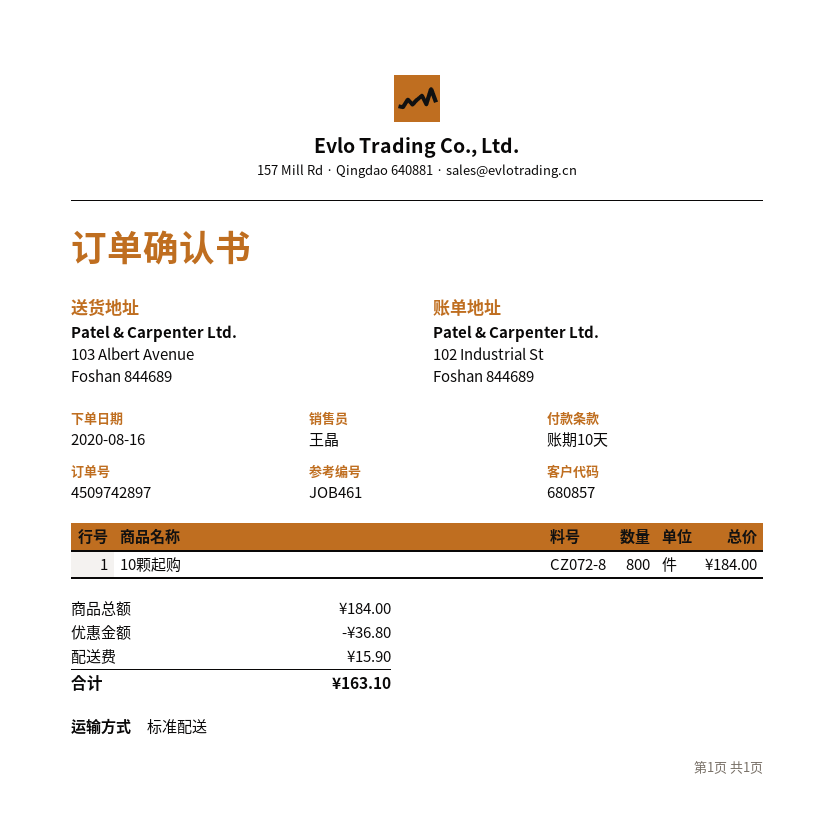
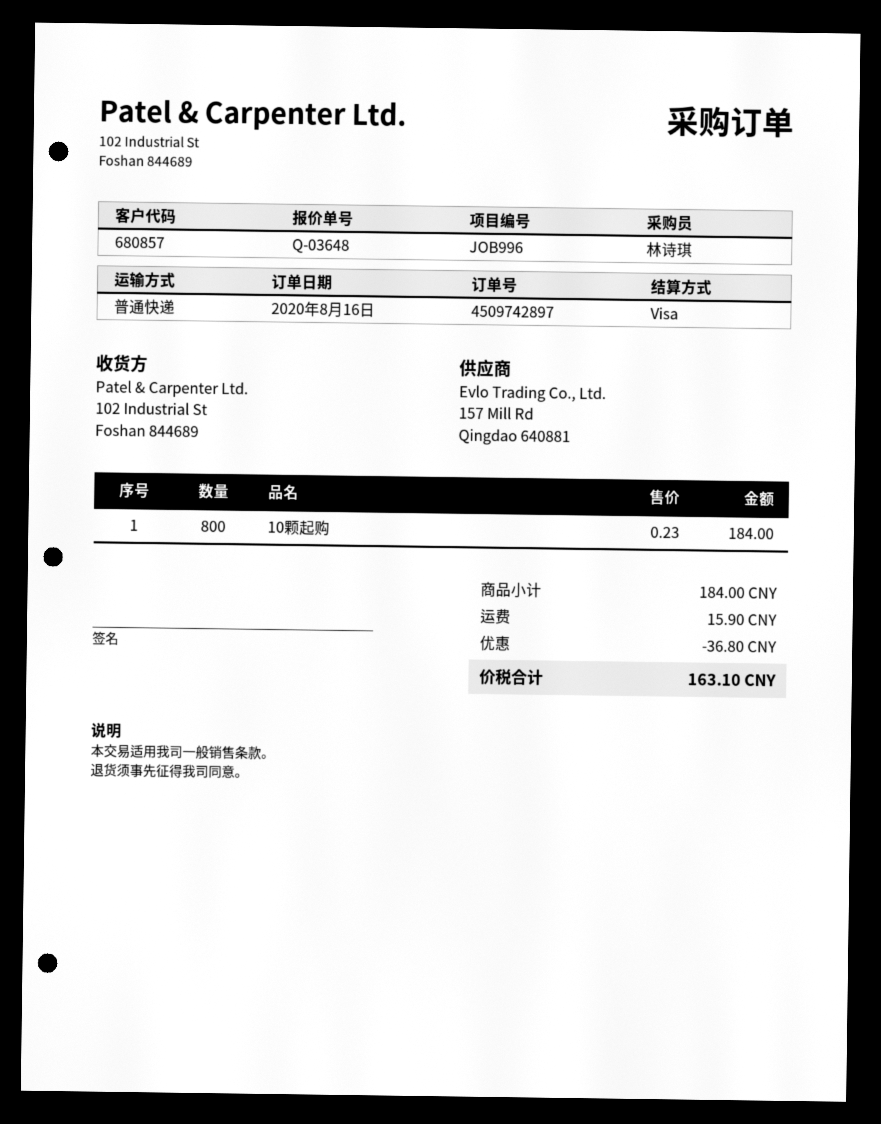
reference: JOB461 -> JOB996
ship to: 103 Albert Avenue, Foshan 844689 -> 102 Industrial St, Foshan 844689

